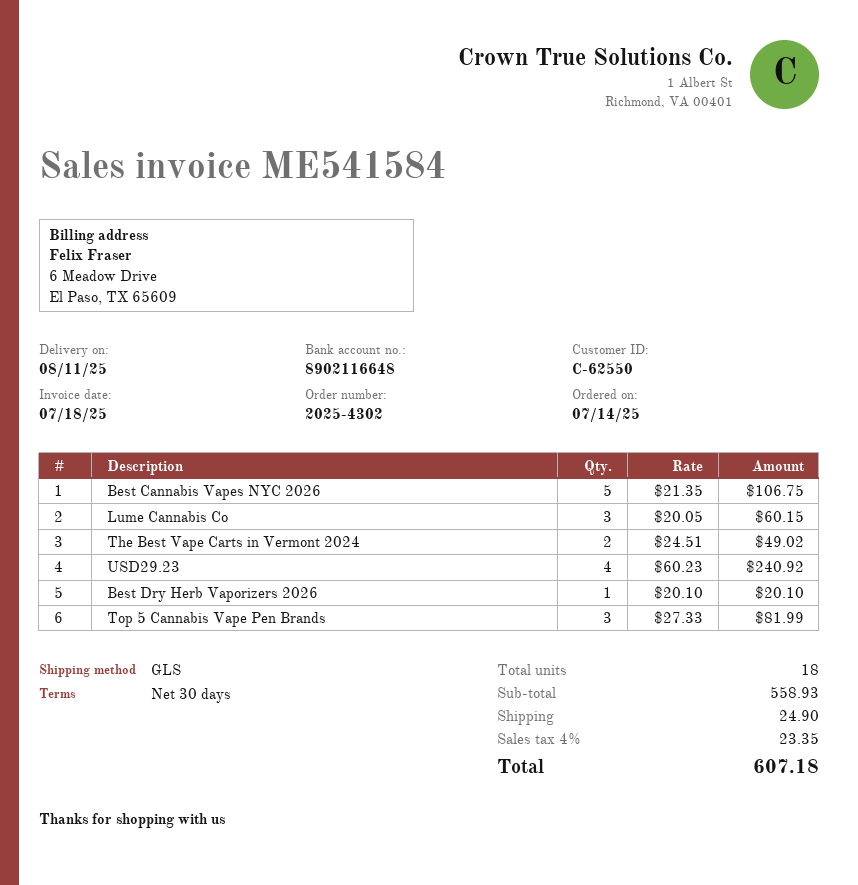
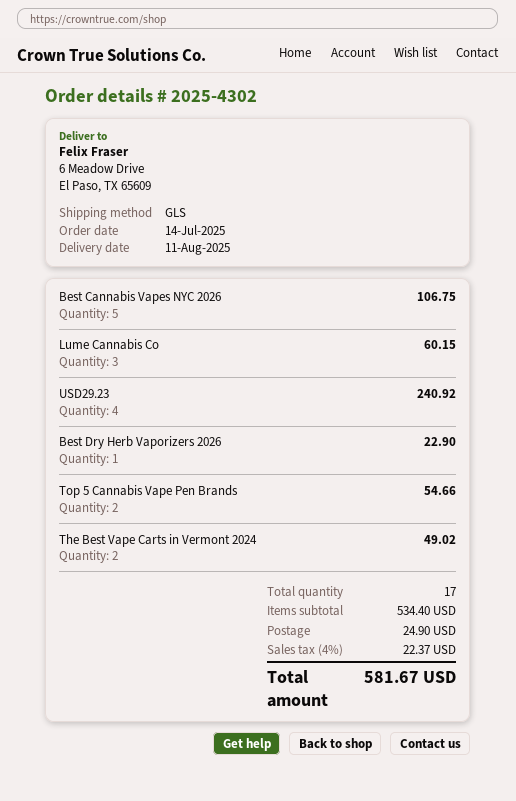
Best Dry Herb Vaporizers 2026: 1 for 20.10 -> 1 for 22.90
Top 5 Cannabis Vape Pen Brands: 3 for 81.99 -> 2 for 54.66
total quantity: 18 -> 17
subtotal: 558.93 -> 534.40
tax: 4% = 23.35 -> 4% = 22.37
total: 607.18 -> 581.67

